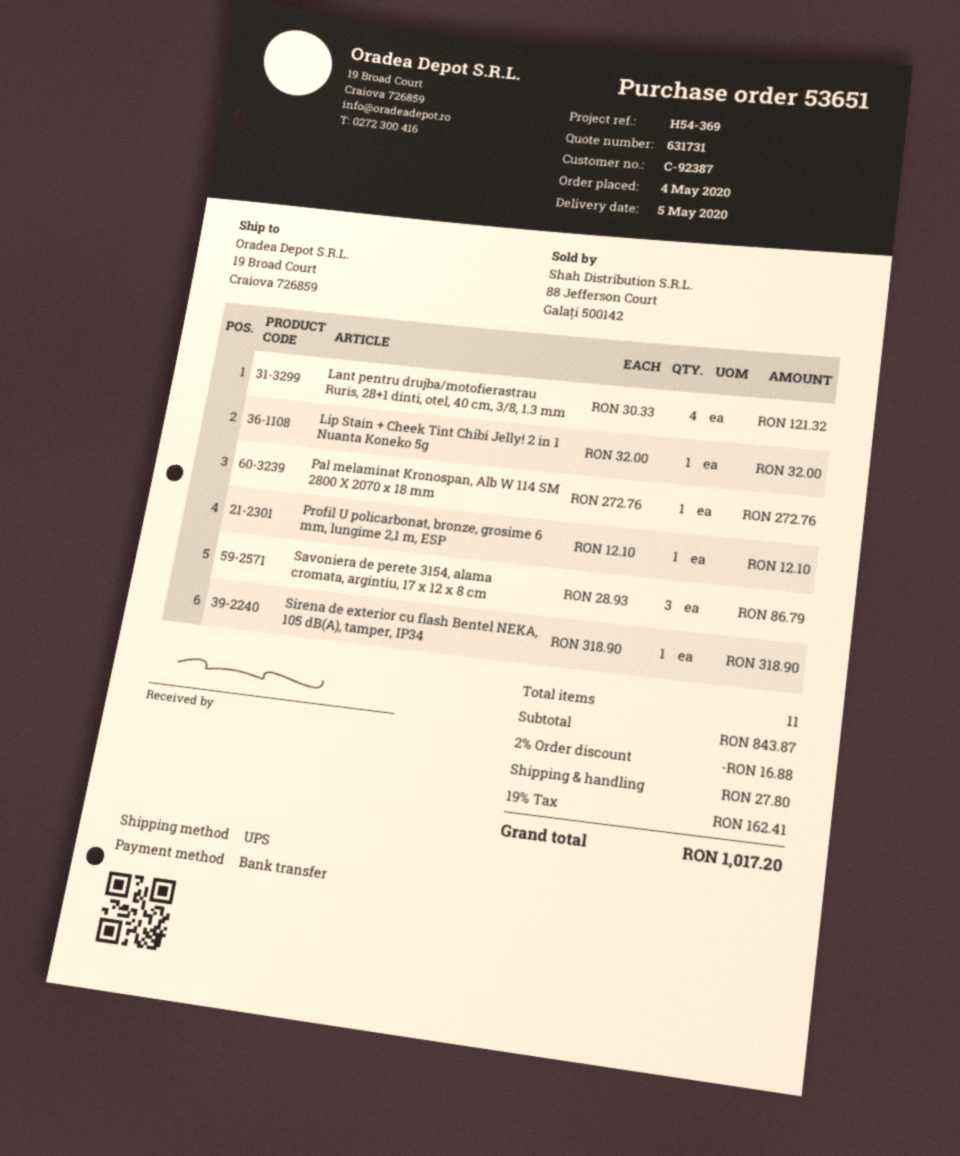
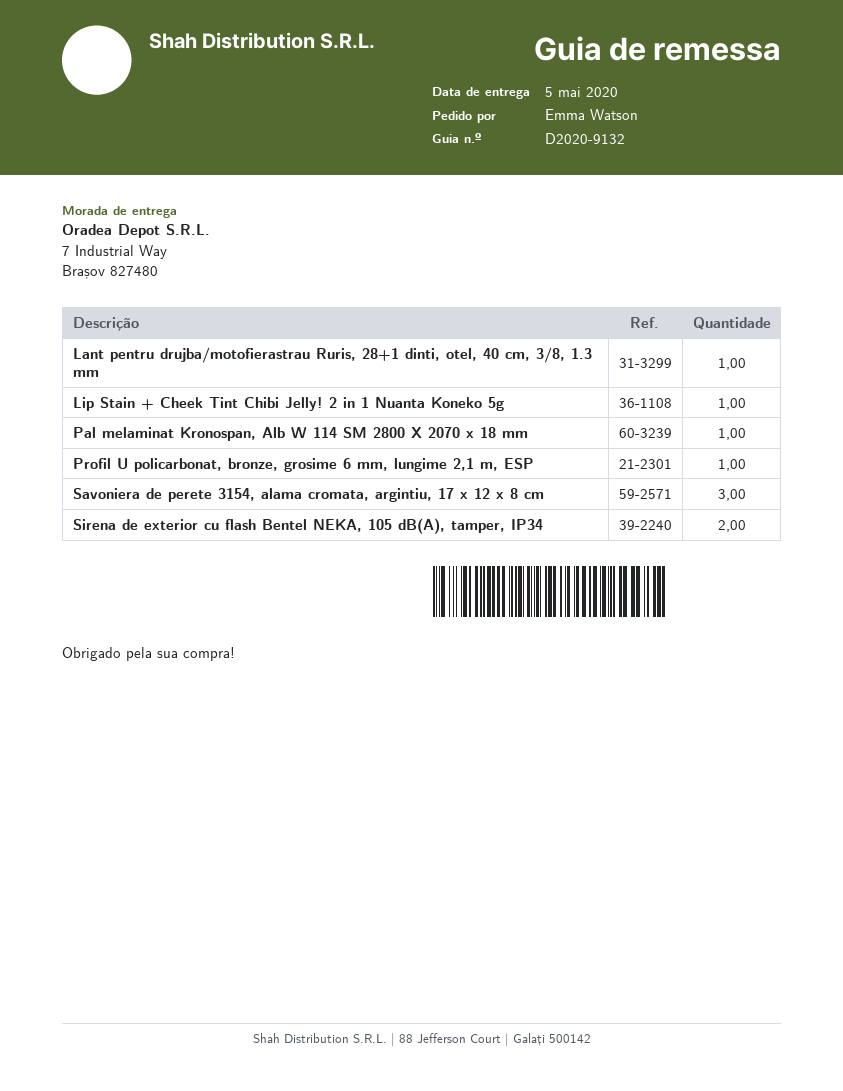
ship to: 19 Broad Court, Craiova 726859 -> 7 Industrial Way, Brașov 827480
Lant pentru drujba/motofierastrau Ruris, 28+1 dinti, otel, 40 cm, 3/8, 1.3 mm: 4 -> 1
Sirena de exterior cu flash Bentel NEKA, 105 dB(A), tamper, IP34: 1 -> 2

